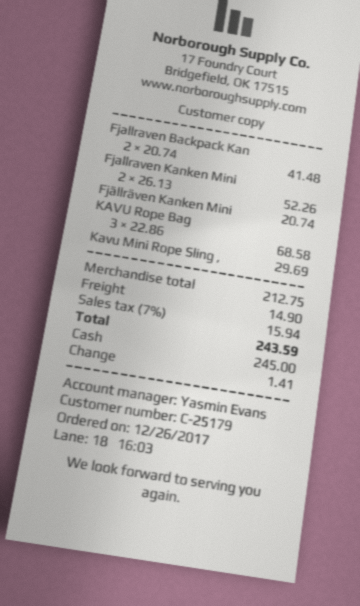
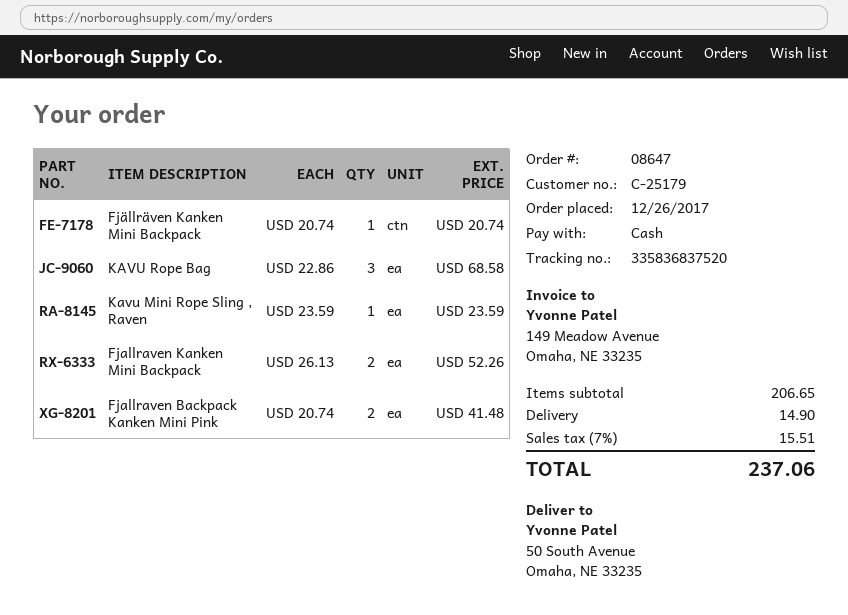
Kavu Mini Rope Sling ,: 1 x 29.69 = 29.69 -> 1 x 23.59 = 23.59
subtotal: 212.75 -> 206.65
tax: 7% = 15.94 -> 7% = 15.51
total: 243.59 -> 237.06

